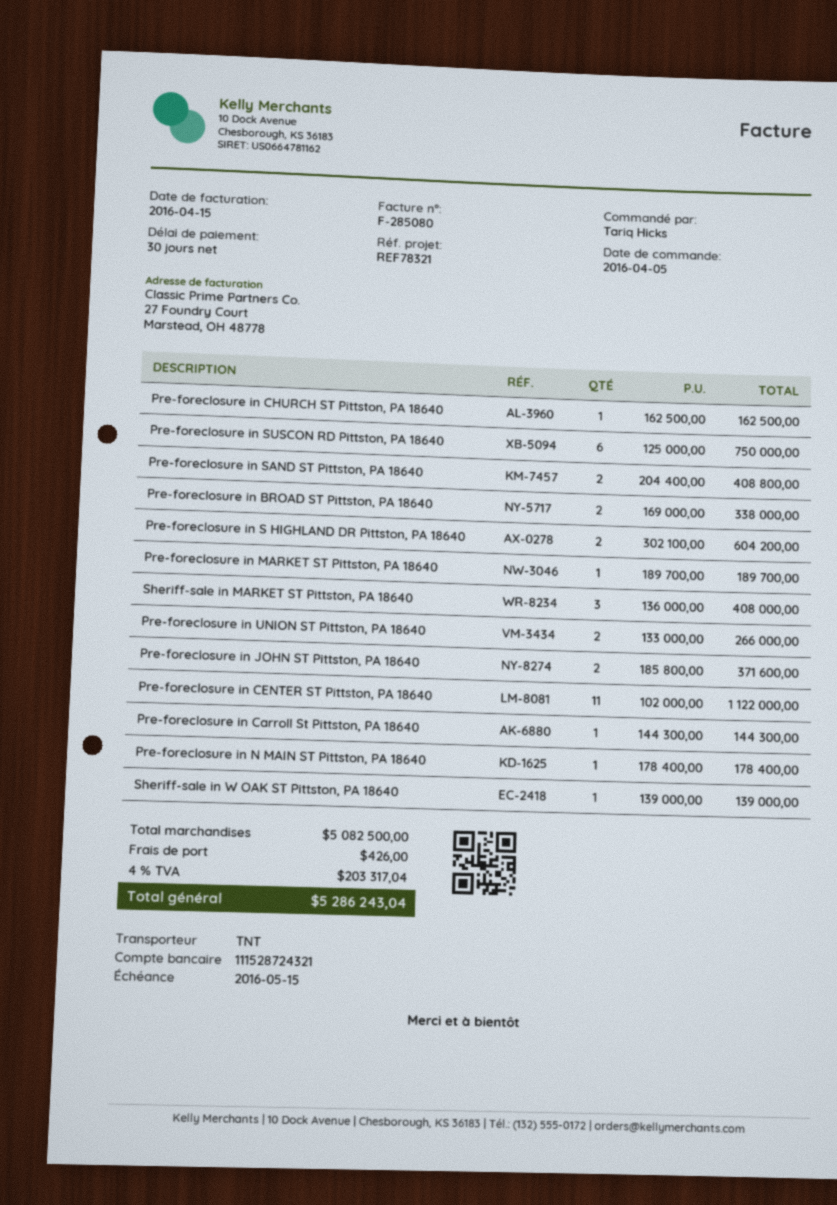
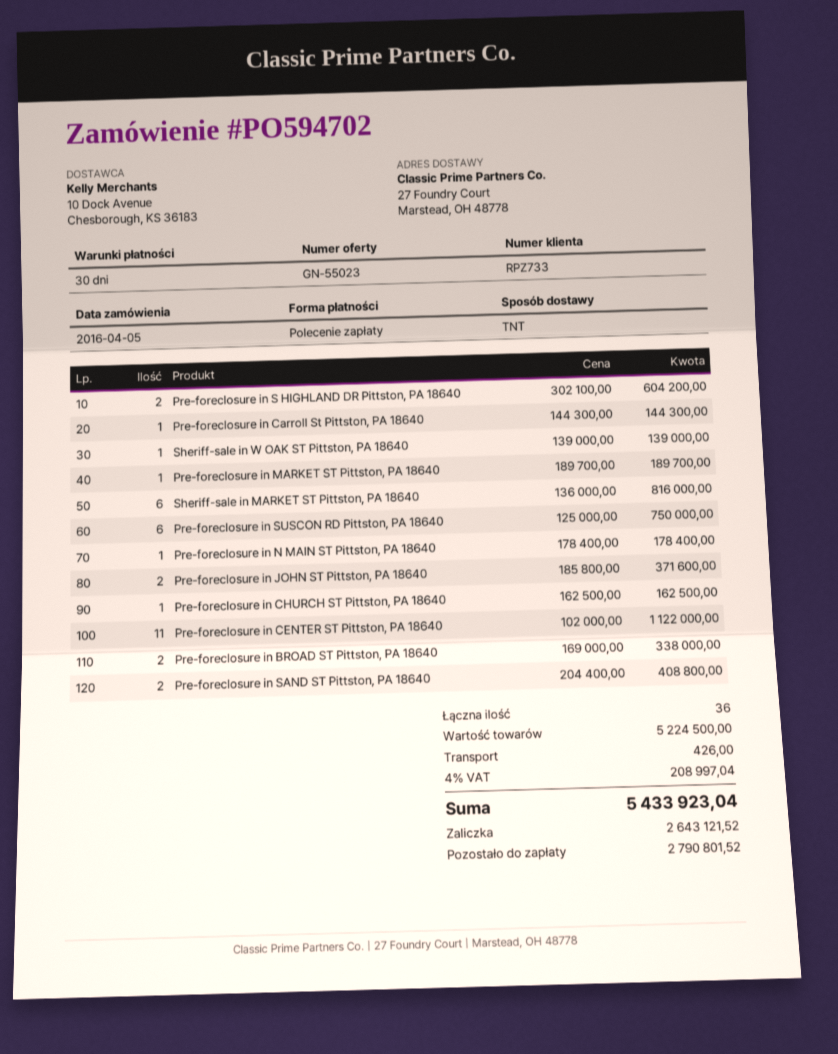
Sheriff-sale in MARKET ST Pittston, PA 18640: 3 x 136000.00 = 408000.00 -> 6 x 136000.00 = 816000.00
Pre-foreclosure in UNION ST Pittston, PA 18640: 2 x 133000.00 = 266000.00 -> none
subtotal: 5082500.00 -> 5224500.00
tax: 4% = 203317.04 -> 4% = 208997.04
total: 5286243.04 -> 5433923.04

